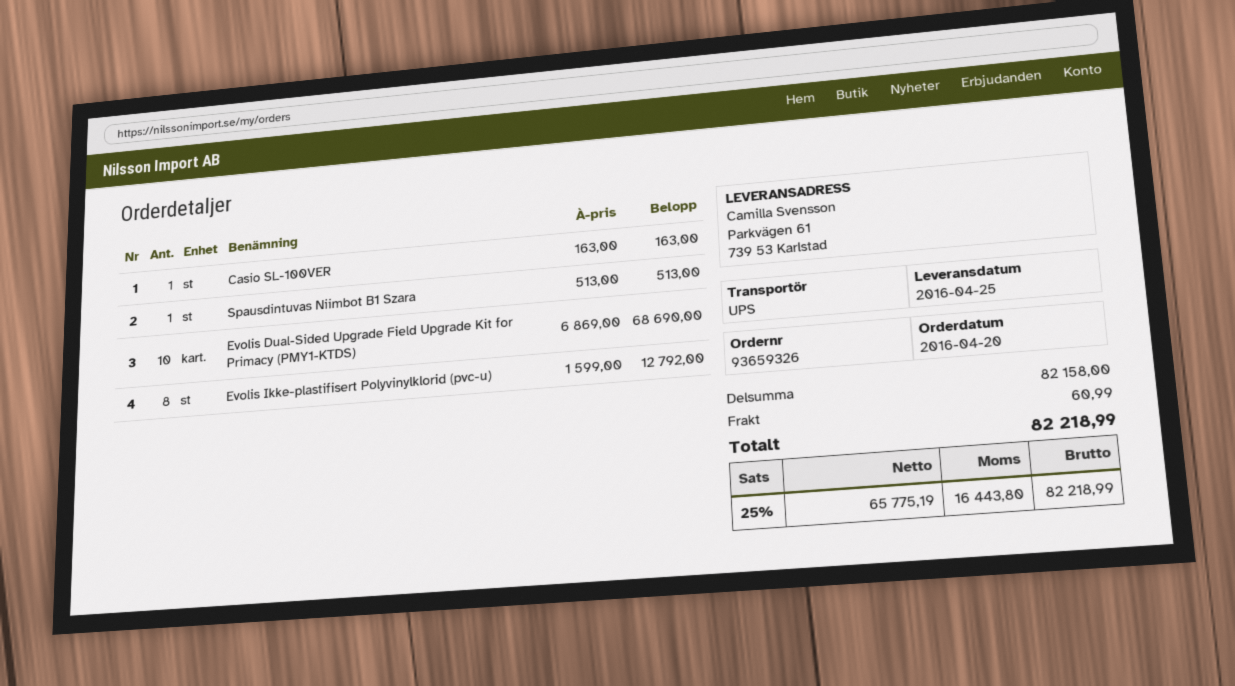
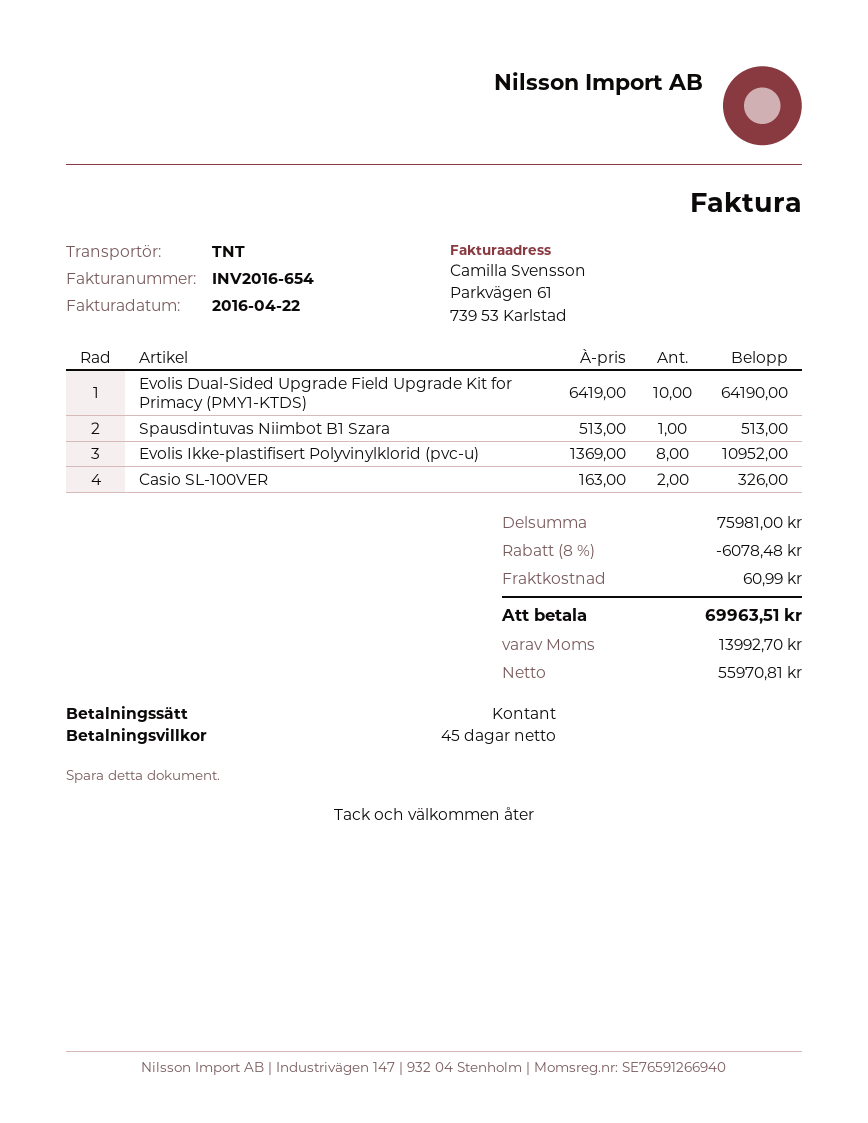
shipping method: UPS -> TNT
Casio SL-100VER: 1 x 163.00 = 163.00 -> 2 x 163.00 = 326.00
Evolis Dual-Sided Upgrade Field Upgrade Kit for Primacy (PMY1-KTDS): 10 x 6869.00 = 68690.00 -> 10 x 6419.00 = 64190.00
Evolis Ikke-plastifisert Polyvinylklorid (pvc-u): 8 x 1599.00 = 12792.00 -> 8 x 1369.00 = 10952.00
subtotal: 82158.00 -> 75981.00
discount: none -> 8% = 6078.48
net: 65775.19 -> 55970.81
tax: 16443.80 -> 13992.70
total: 82218.99 -> 69963.51

